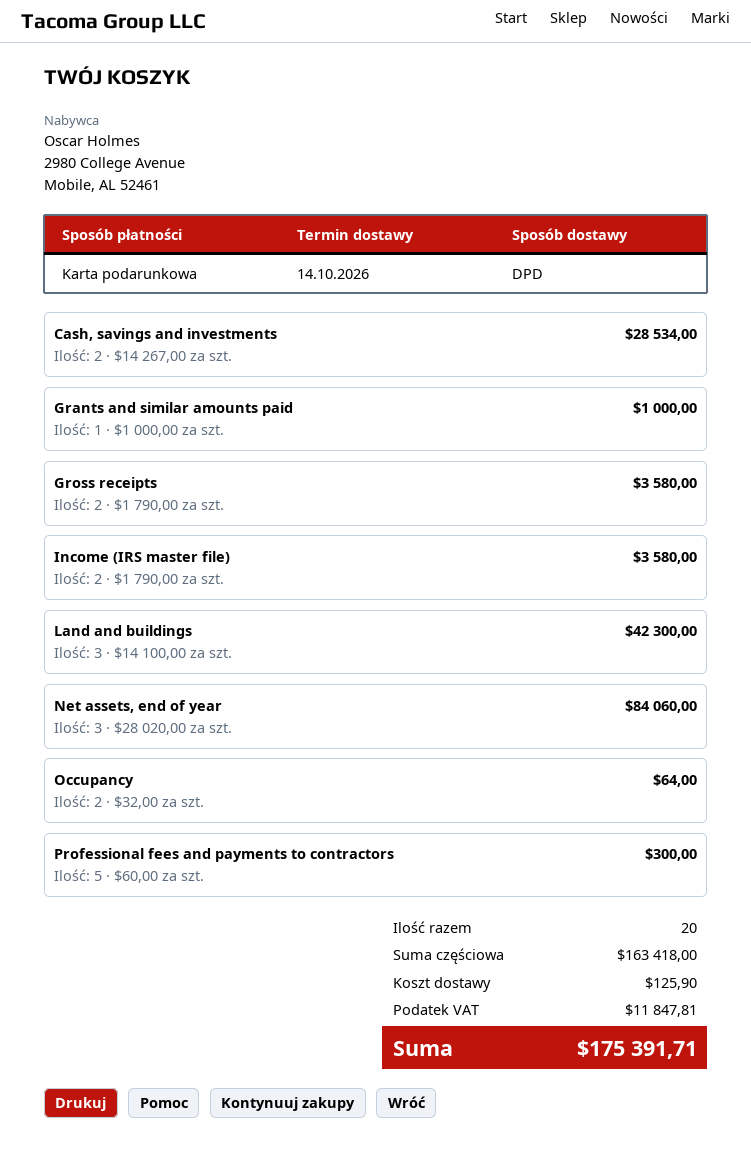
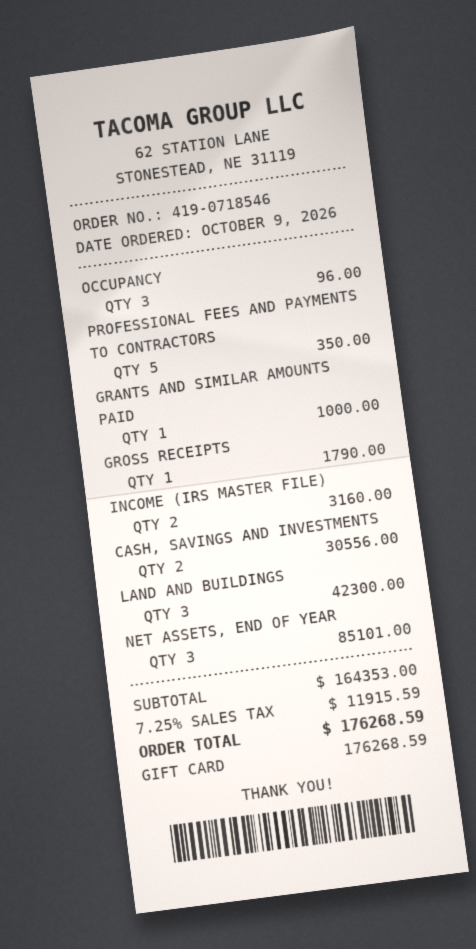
Cash, savings and investments: 2 for 28534.00 -> 2 for 30556.00
Gross receipts: 2 for 3580.00 -> 1 for 1790.00
Income (IRS master file): 2 for 3580.00 -> 2 for 3160.00
Net assets, end of year: 3 for 84060.00 -> 3 for 85101.00
Occupancy: 2 for 64.00 -> 3 for 96.00
Professional fees and payments to contractors: 5 for 300.00 -> 5 for 350.00
subtotal: 163418.00 -> 164353.00
shipping: 125.90 -> none
tax: 11847.81 -> 11915.59
total: 175391.71 -> 176268.59

